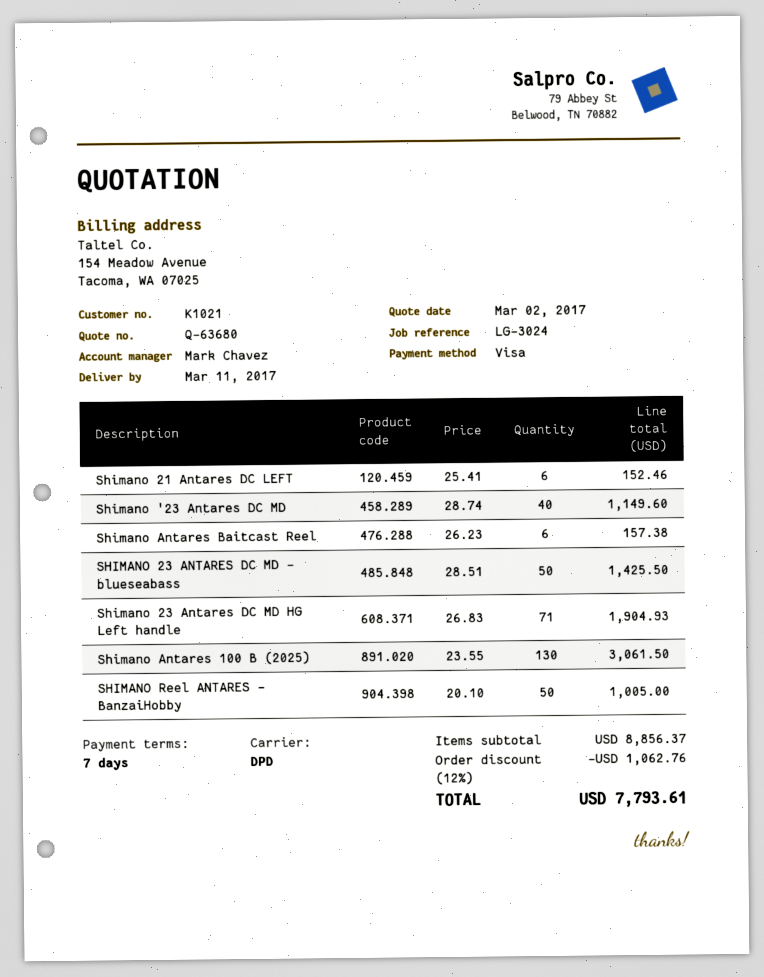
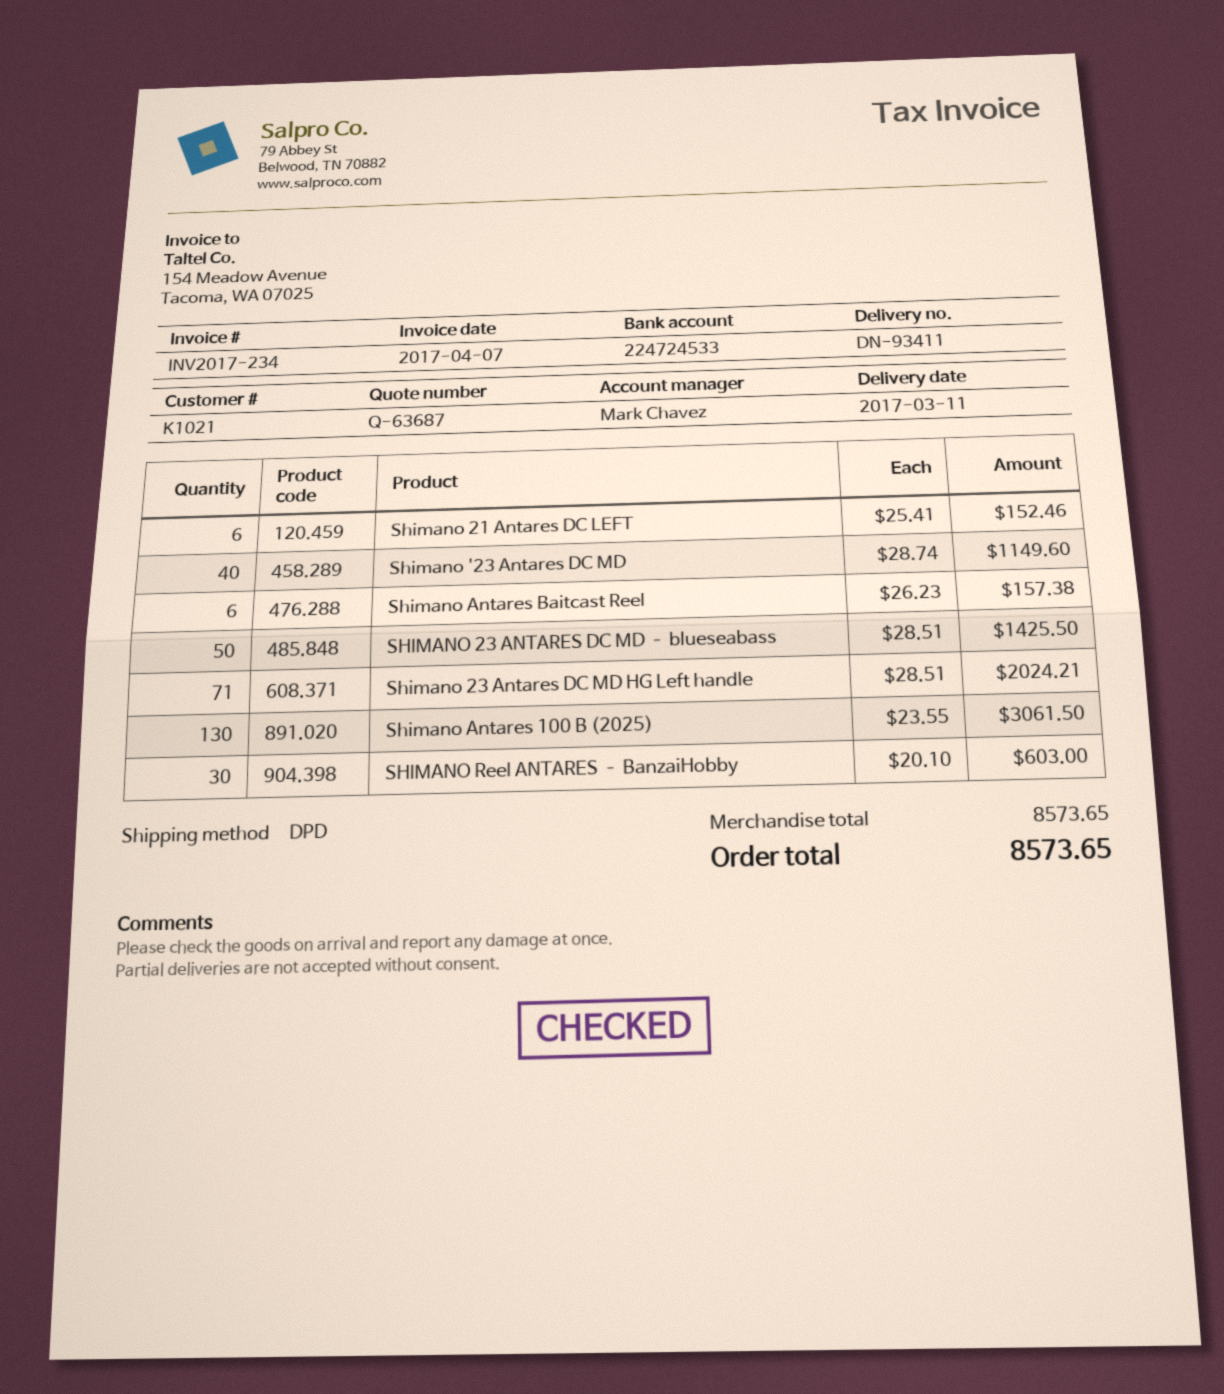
quote number: Q-63680 -> Q-63687
Shimano 23 Antares DC MD HG Left handle: 71 x 26.83 = 1904.93 -> 71 x 28.51 = 2024.21
SHIMANO Reel ANTARES – BanzaiHobby: 50 x 20.10 = 1005.00 -> 30 x 20.10 = 603.00
subtotal: 8856.37 -> 8573.65
discount: 12% = 1062.76 -> none
total: 7793.61 -> 8573.65

